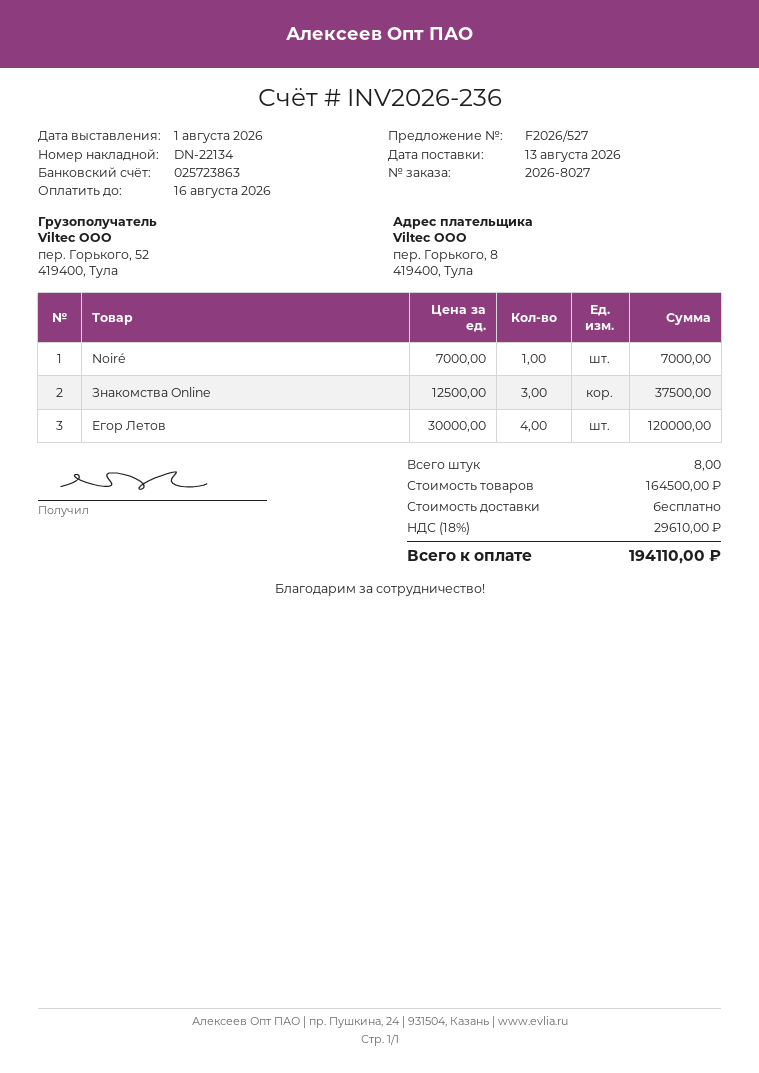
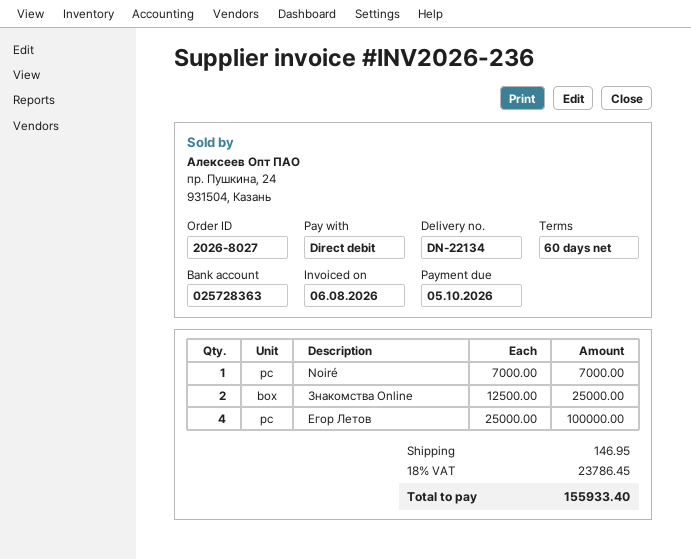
invoice date: 2026-08-01 -> 2026-08-06
due date: 2026-08-16 -> 2026-10-05
bank account: 025723863 -> 025728363
Знакомства Online: 3 x 12500.00 = 37500.00 -> 2 x 12500.00 = 25000.00
Егор Летов: 4 x 30000.00 = 120000.00 -> 4 x 25000.00 = 100000.00
shipping: 0.00 -> 146.95
tax: 18% = 29610.00 -> 18% = 23786.45
total: 194110.00 -> 155933.40

